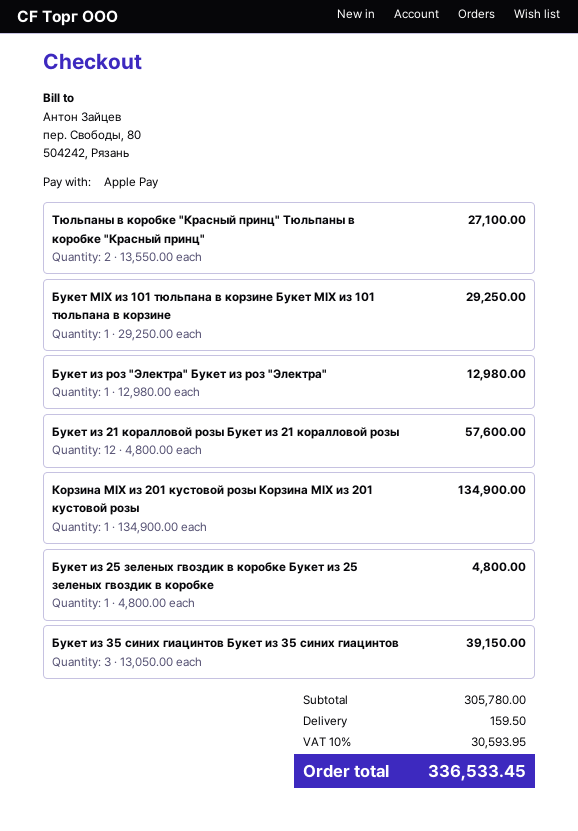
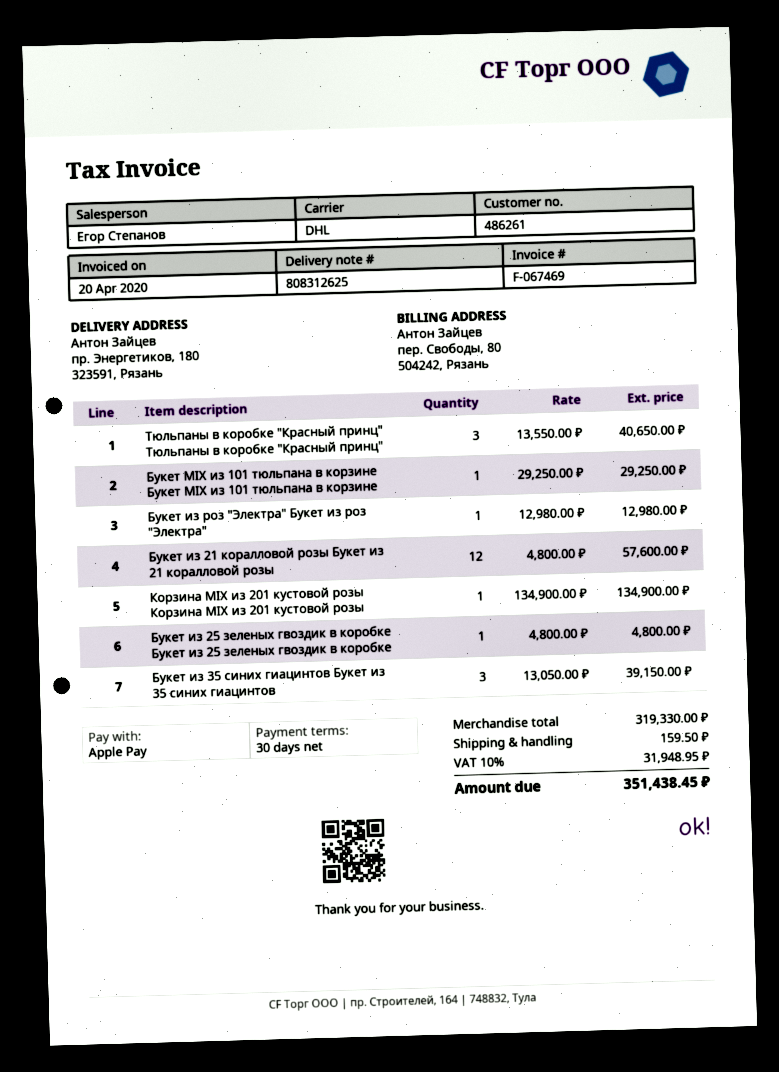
Тюльпаны в коробке "Красный принц" Тюльпаны в коробке "Красный принц": 2 x 13550.00 = 27100.00 -> 3 x 13550.00 = 40650.00
subtotal: 305780.00 -> 319330.00
tax: 10% = 30593.95 -> 10% = 31948.95
total: 336533.45 -> 351438.45

